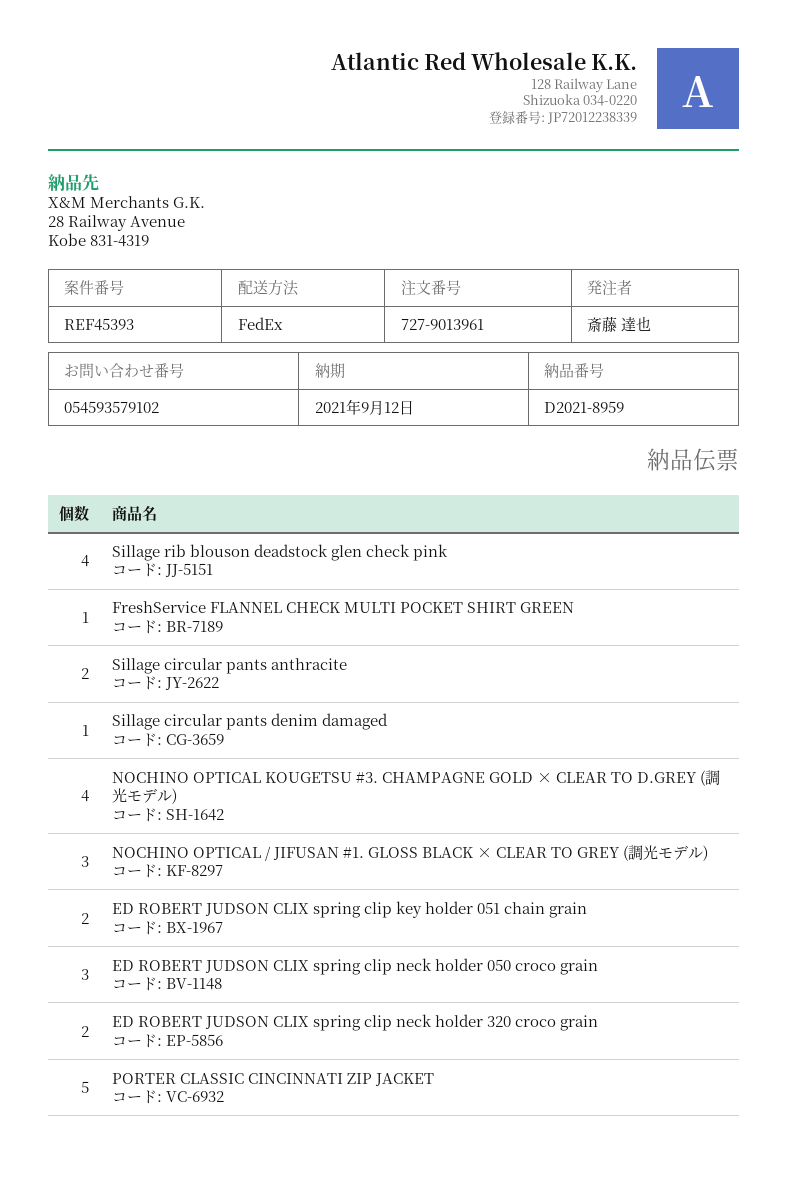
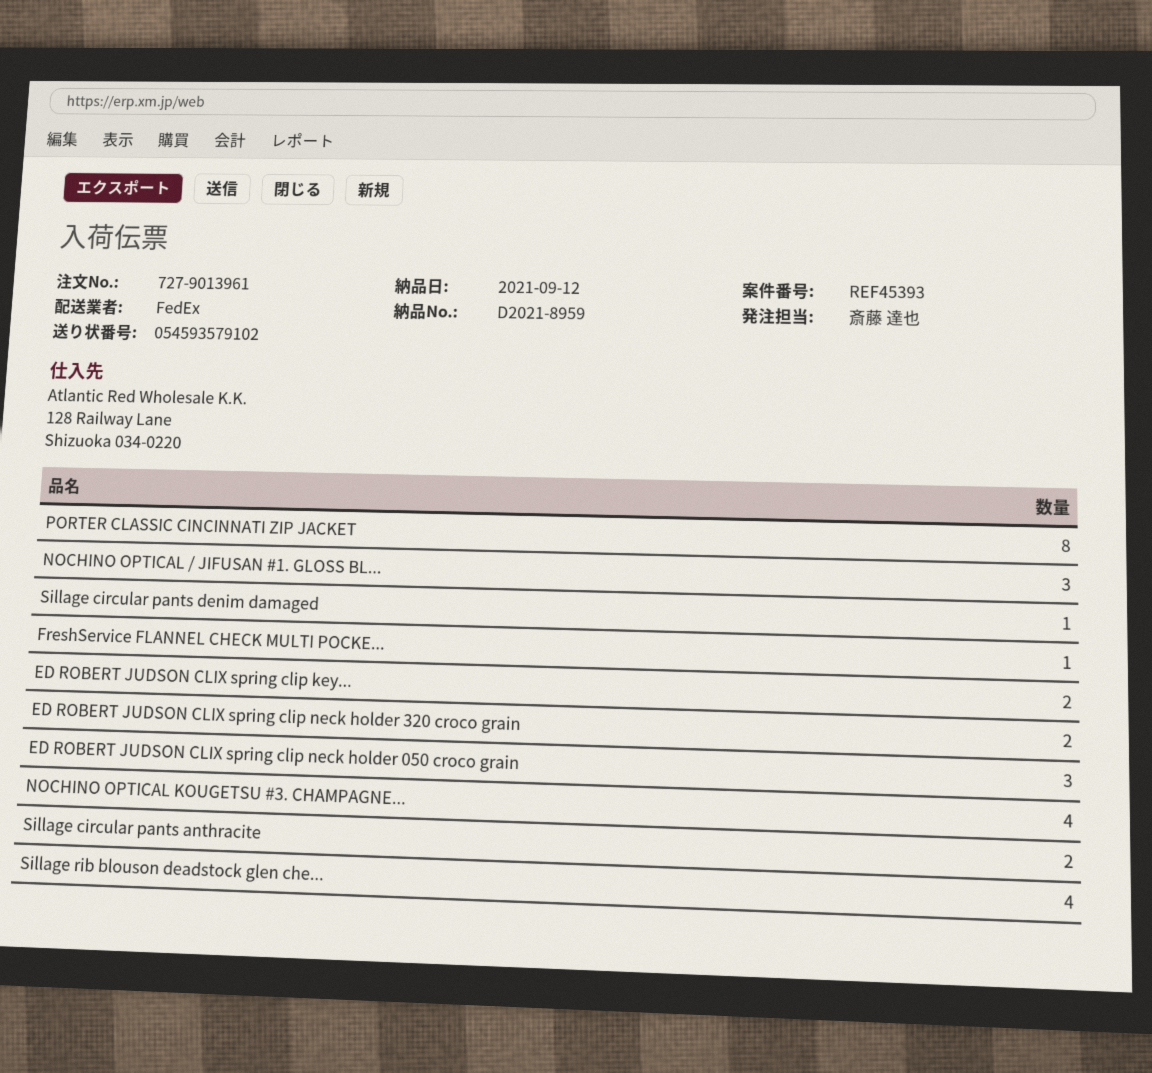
PORTER CLASSIC CINCINNATI ZIP JACKET: 5 -> 8

